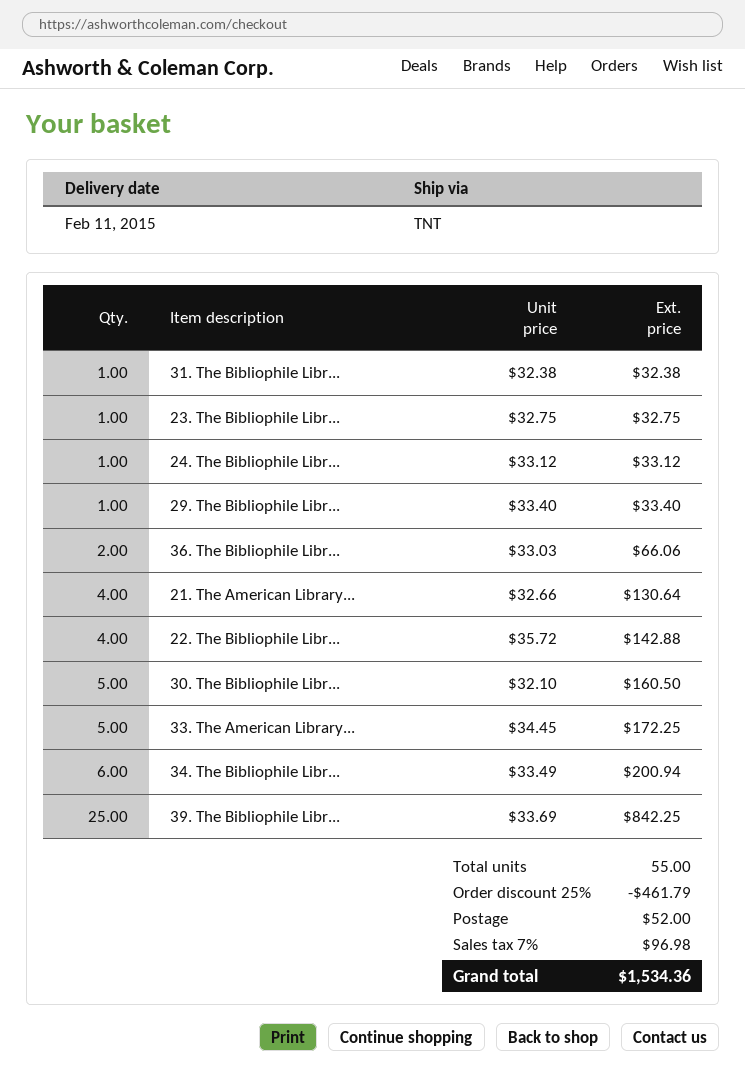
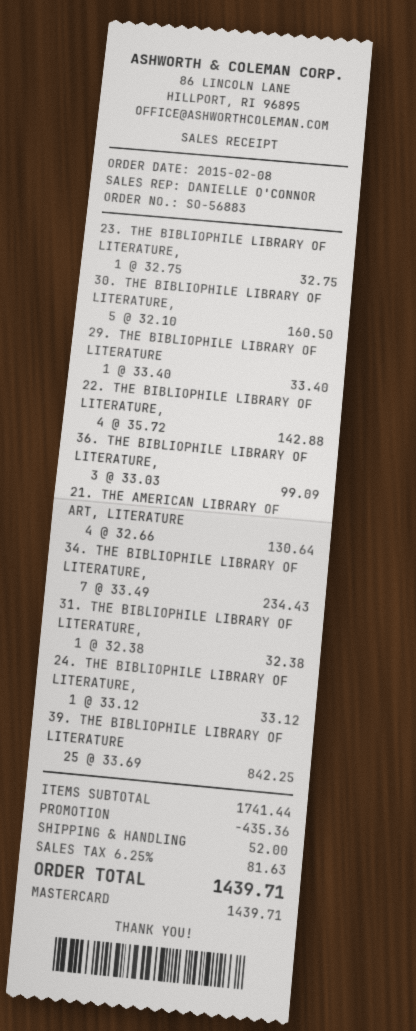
36. The Bibliophile Libr...: 2 x 33.03 = 66.06 -> 3 x 33.03 = 99.09
33. The American Library...: 5 x 34.45 = 172.25 -> none
34. The Bibliophile Libr...: 6 x 33.49 = 200.94 -> 7 x 33.49 = 234.43
discount: 461.79 -> 435.36
tax: 7% = 96.98 -> 6.25% = 81.63
total: 1534.36 -> 1439.71

